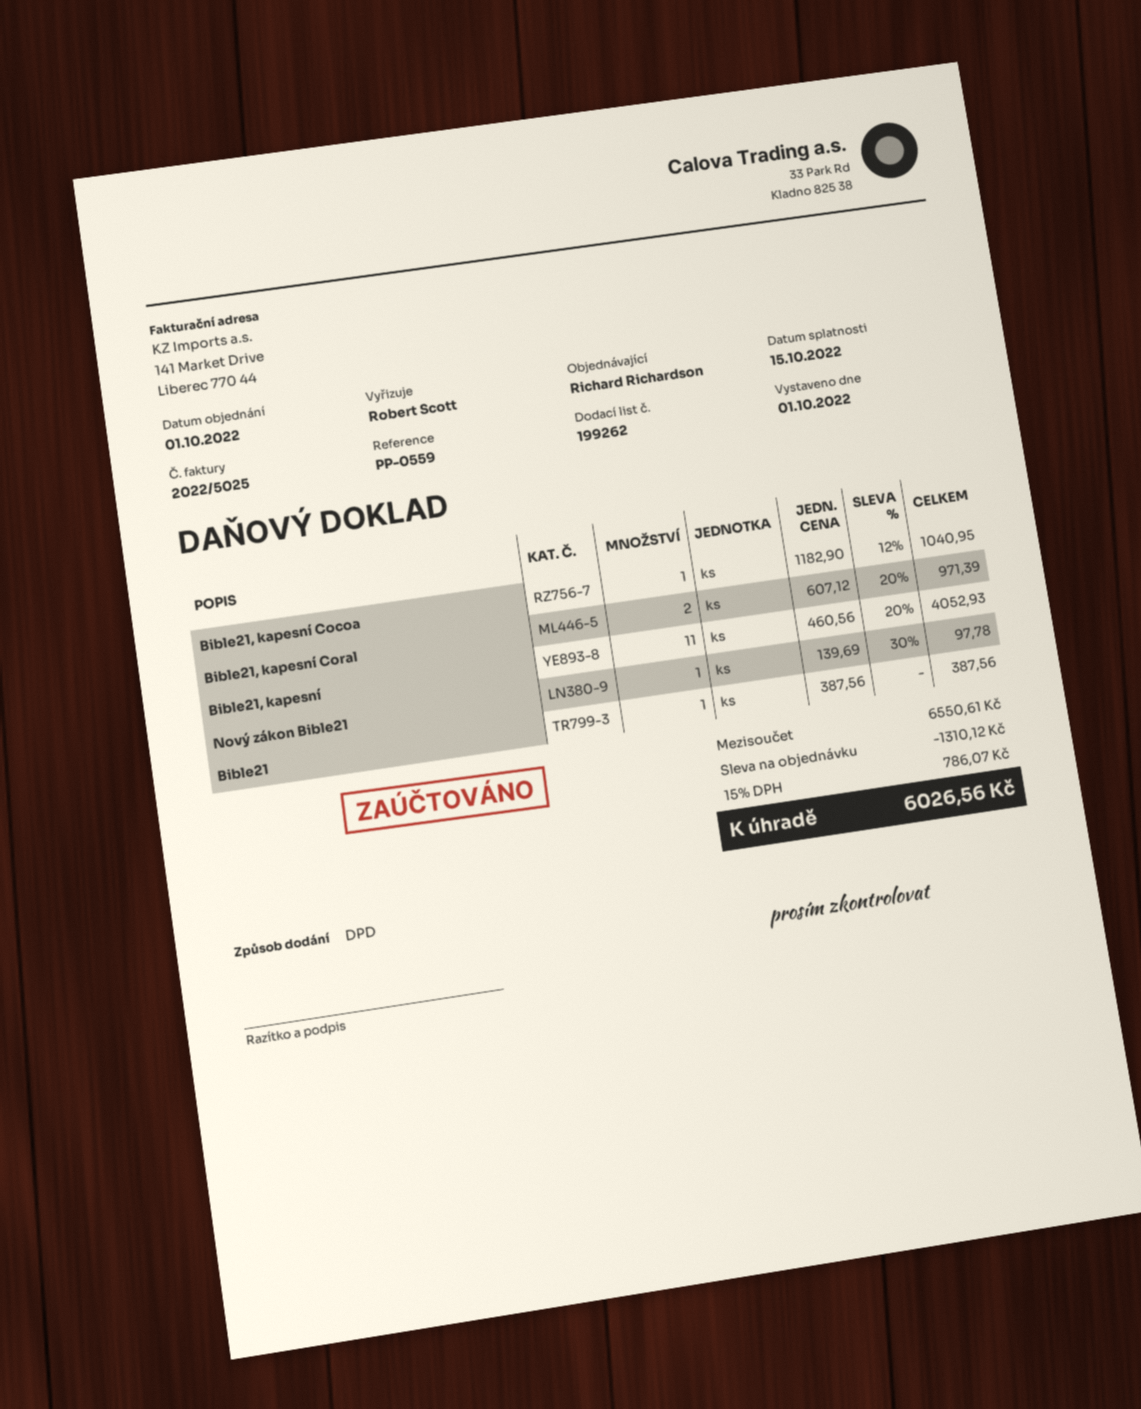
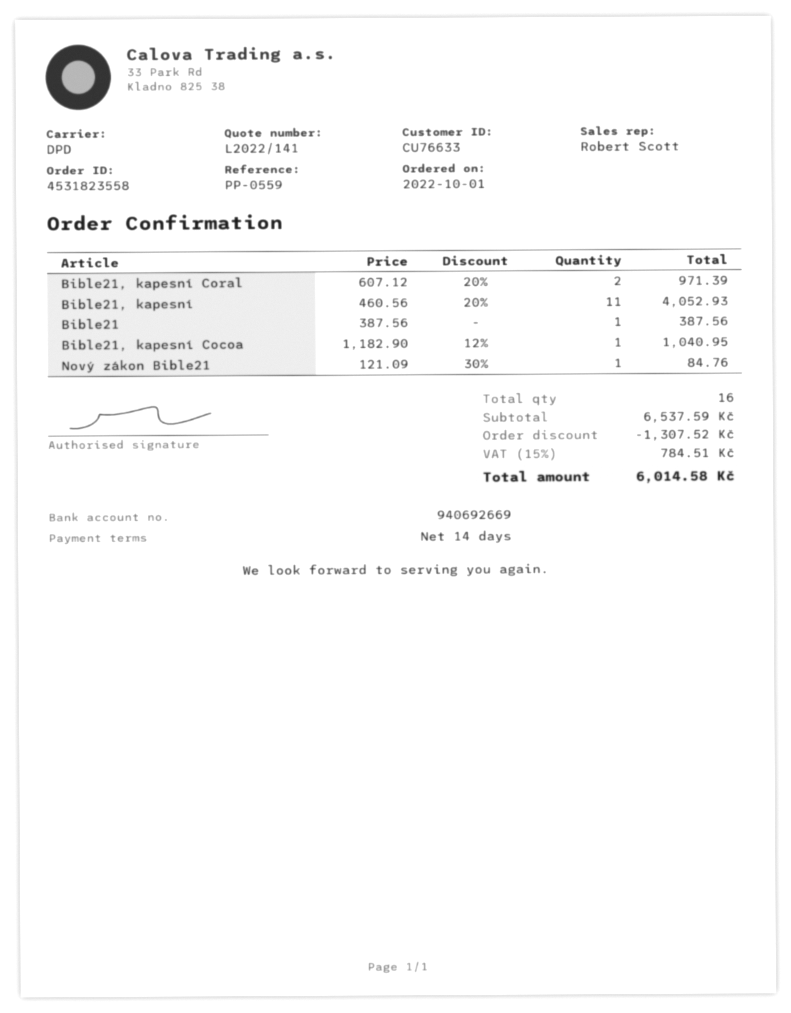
Nový zákon Bible21: 1 x 139.69 - 30% = 97.78 -> 1 x 121.09 - 30% = 84.76
subtotal: 6550.61 -> 6537.59
discount: 1310.12 -> 1307.52
tax: 15% = 786.07 -> 15% = 784.51
total: 6026.56 -> 6014.58

